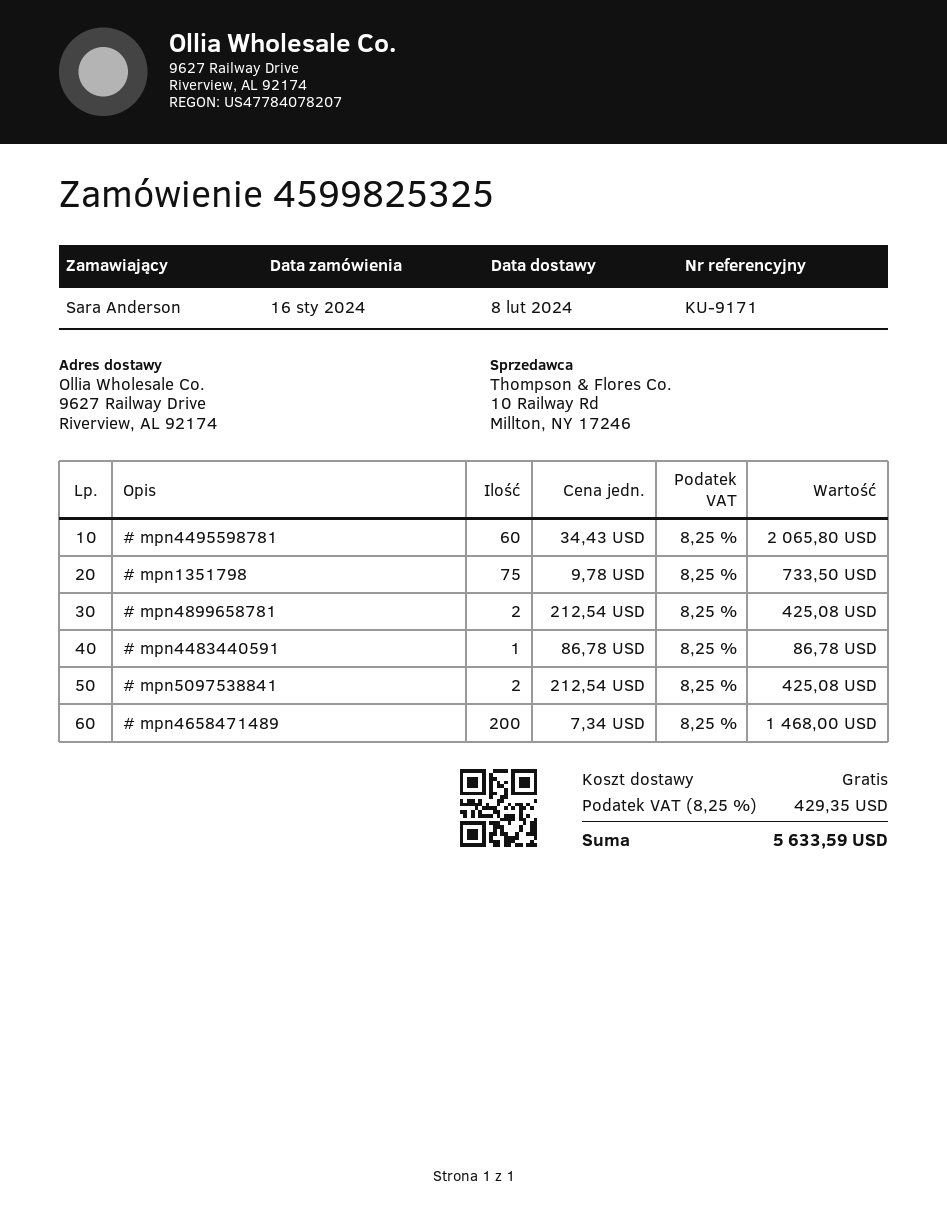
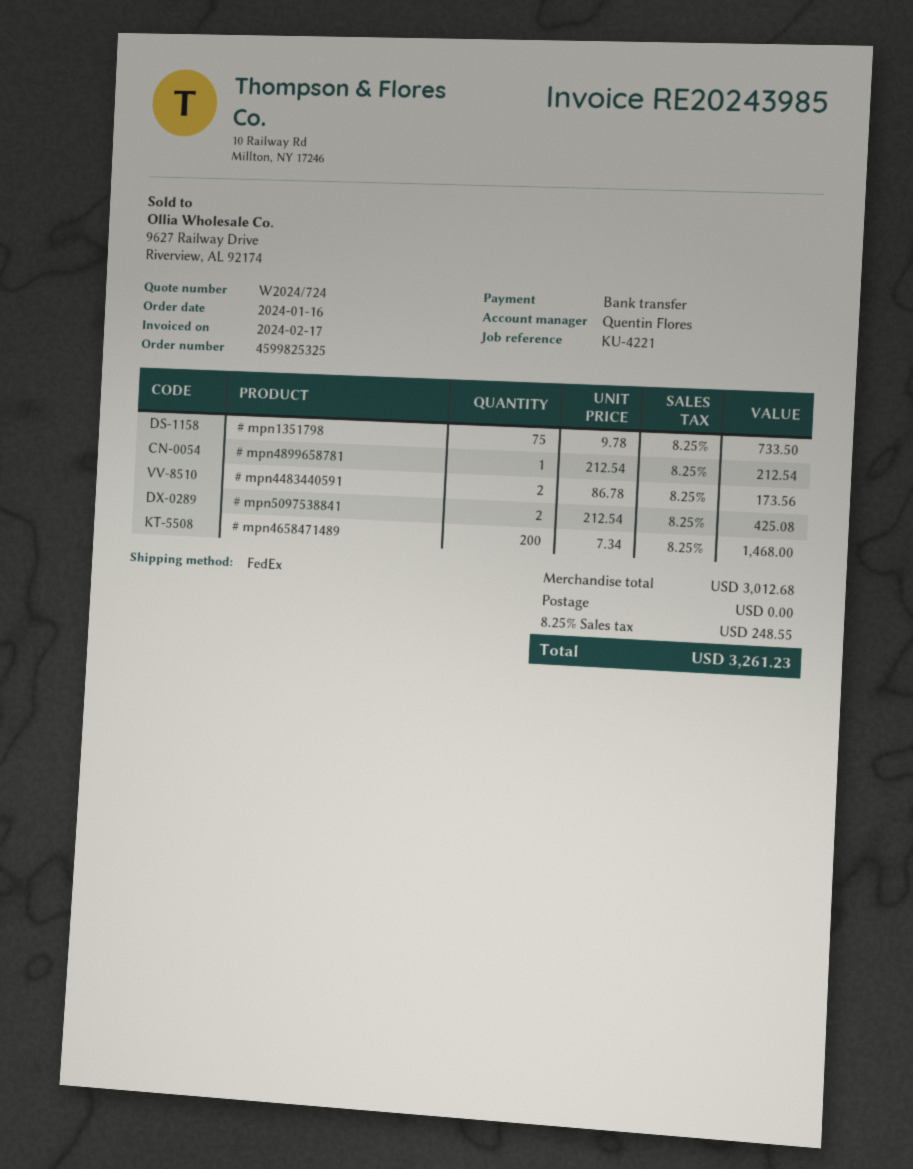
reference: KU-9171 -> KU-4221
# mpn4495598781: 60 x 34.43 = 2065.80 -> none
# mpn4899658781: 2 x 212.54 = 425.08 -> 1 x 212.54 = 212.54
# mpn4483440591: 1 x 86.78 = 86.78 -> 2 x 86.78 = 173.56
tax: 8.25% = 429.35 -> 8.25% = 248.55
total: 5633.59 -> 3261.23

